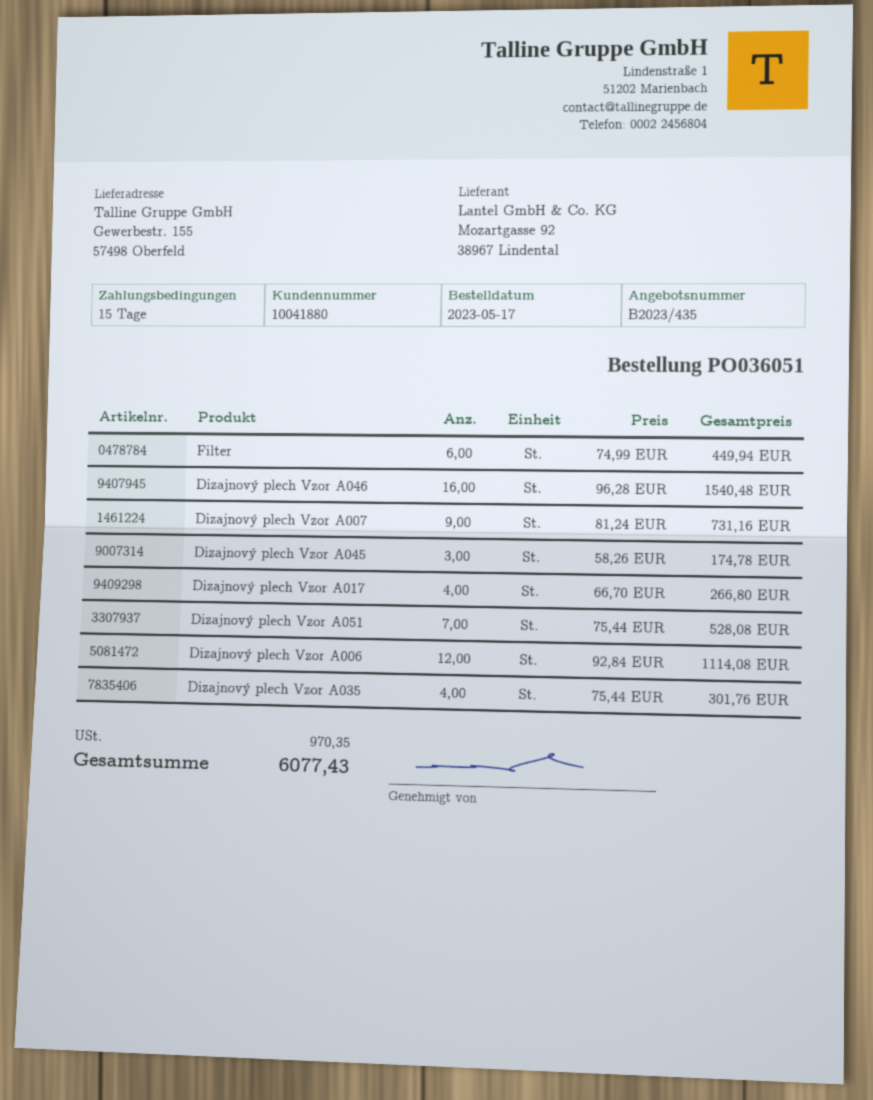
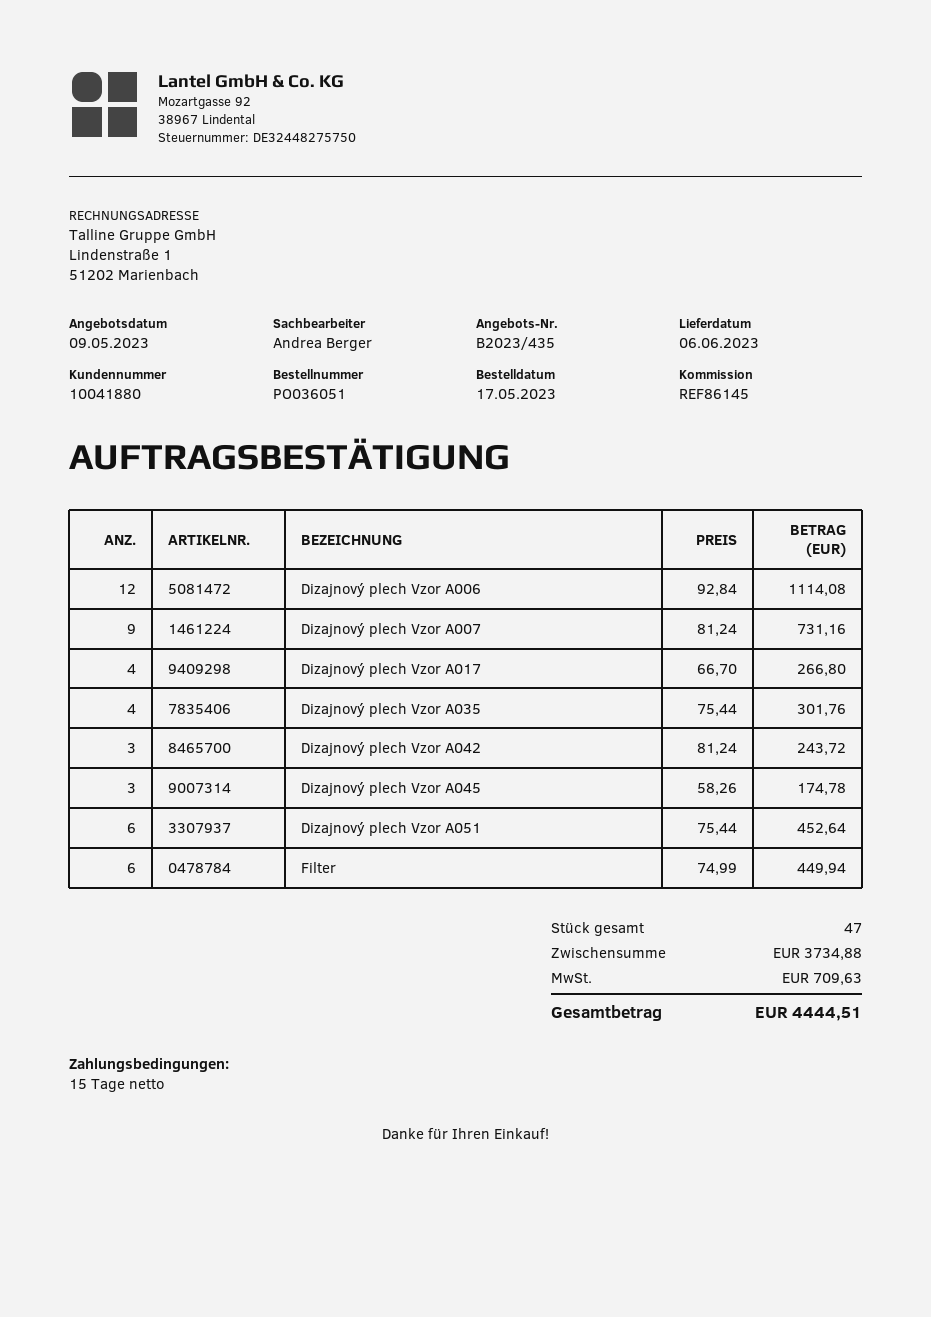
Dizajnový plech Vzor A046: 16 x 96.28 = 1540.48 -> none
Dizajnový plech Vzor A051: 7 x 75.44 = 528.08 -> 6 x 75.44 = 452.64
Dizajnový plech Vzor A042: none -> 3 x 81.24 = 243.72
tax: 970.35 -> 709.63
total: 6077.43 -> 4444.51

